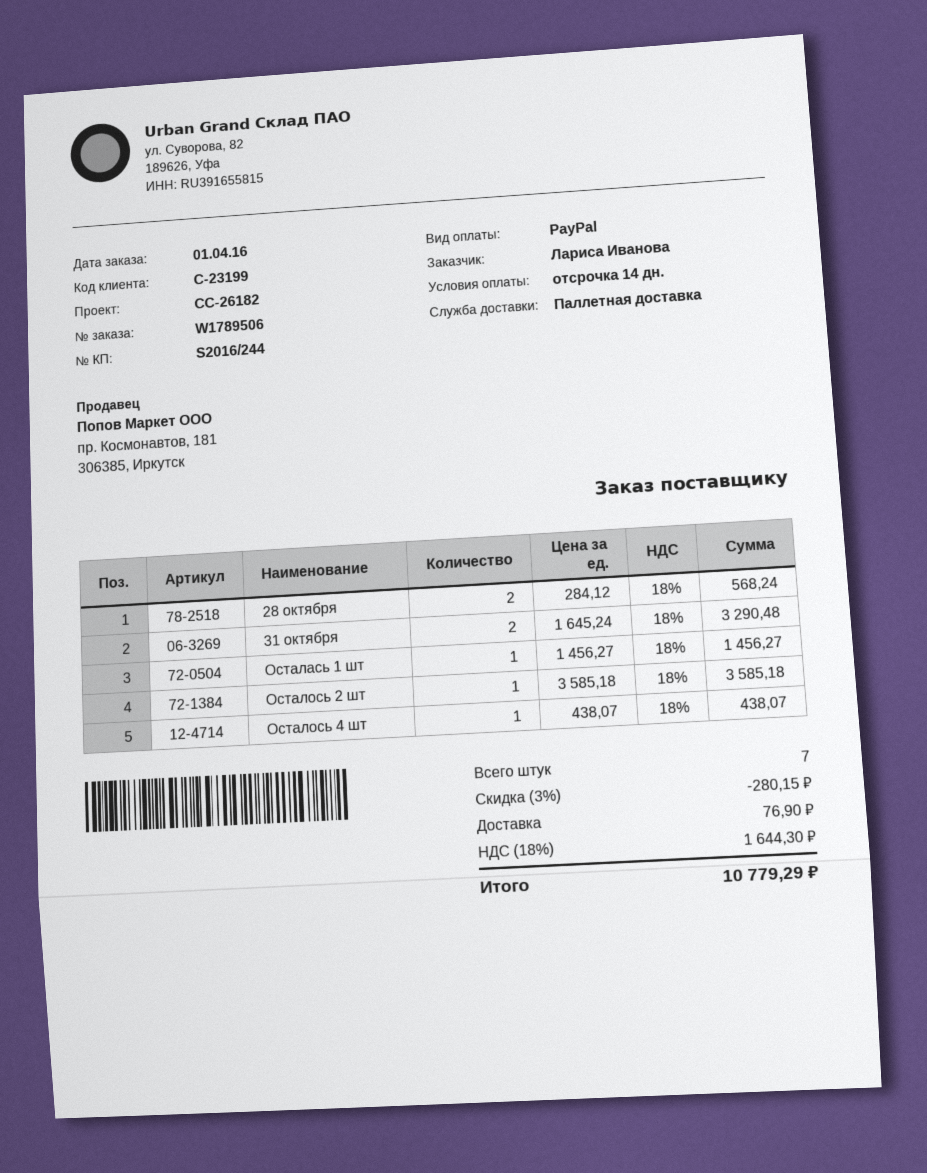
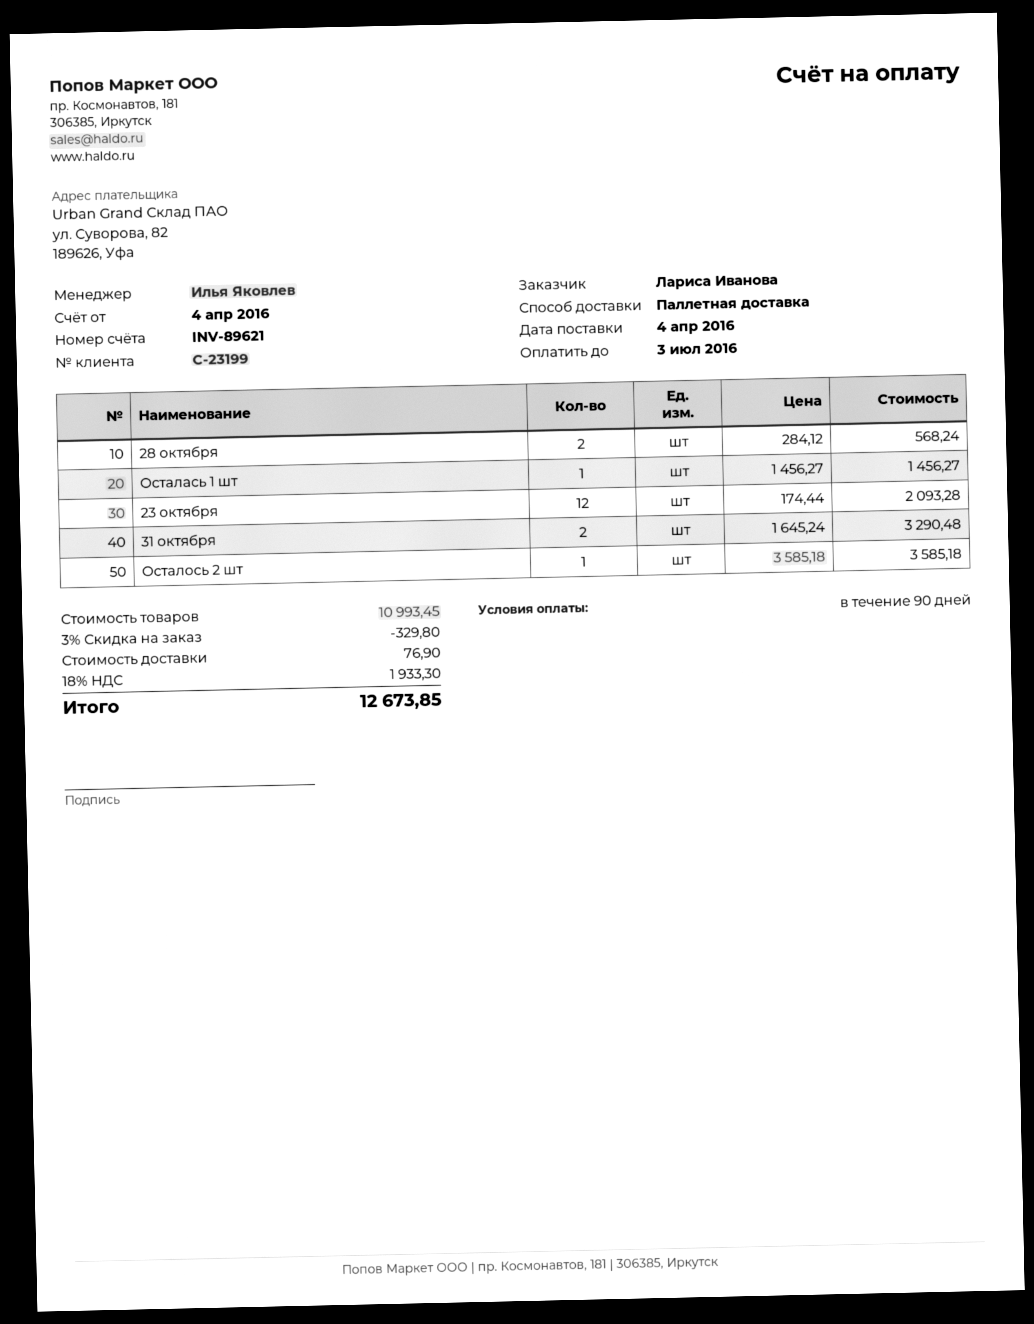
payment terms: 14 days -> 90 days
Осталось 4 шт: 1 x 438.07 = 438.07 -> none
23 октября: none -> 12 x 174.44 = 2093.28
discount: 3% = 280.15 -> 3% = 329.80
tax: 18% = 1644.30 -> 18% = 1933.30
total: 10779.29 -> 12673.85

